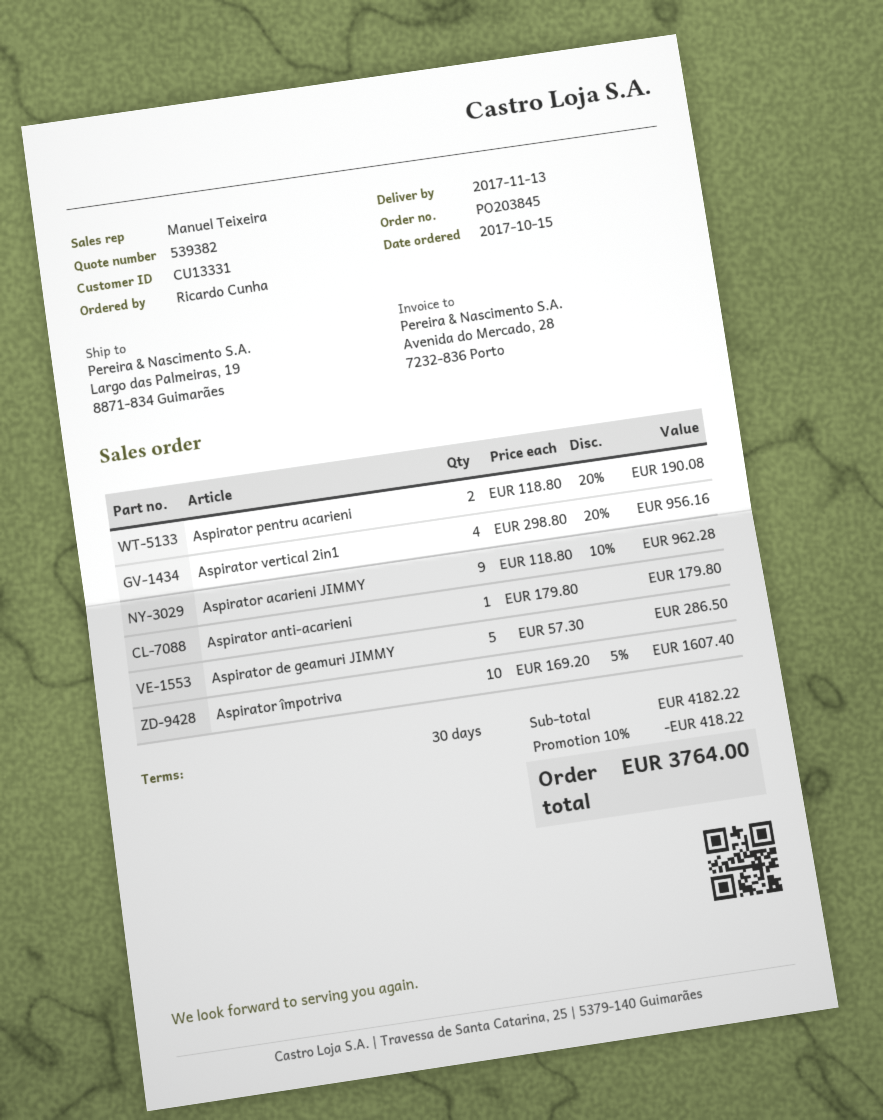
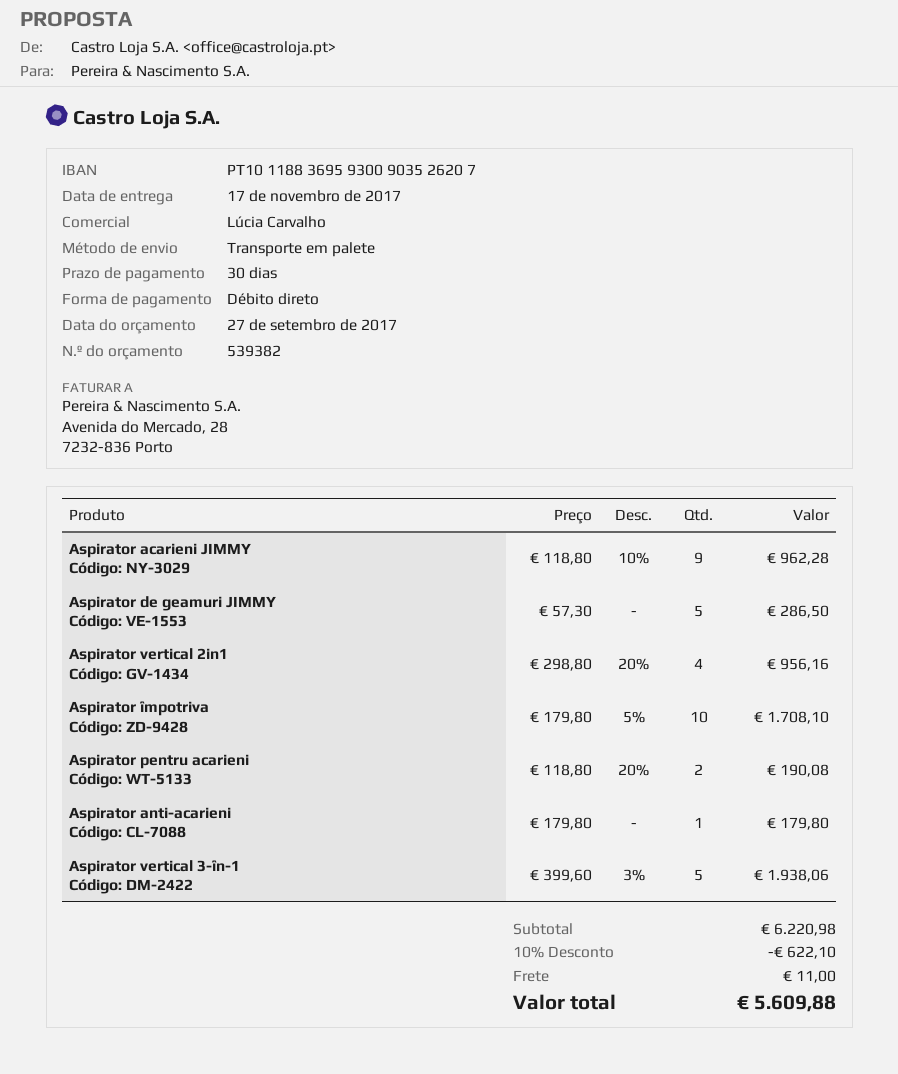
delivery date: 2017-11-13 -> 2017-11-17
sales rep: Manuel Teixeira -> Lúcia Carvalho
Aspirator împotriva: 10 x 169.20 - 5% = 1607.40 -> 10 x 179.80 - 5% = 1708.10
Aspirator vertical 3-în-1: none -> 5 x 399.60 - 3% = 1938.06
subtotal: 4182.22 -> 6220.98
discount: 10% = 418.22 -> 10% = 622.10
shipping: none -> 11.00
total: 3764.00 -> 5609.88

